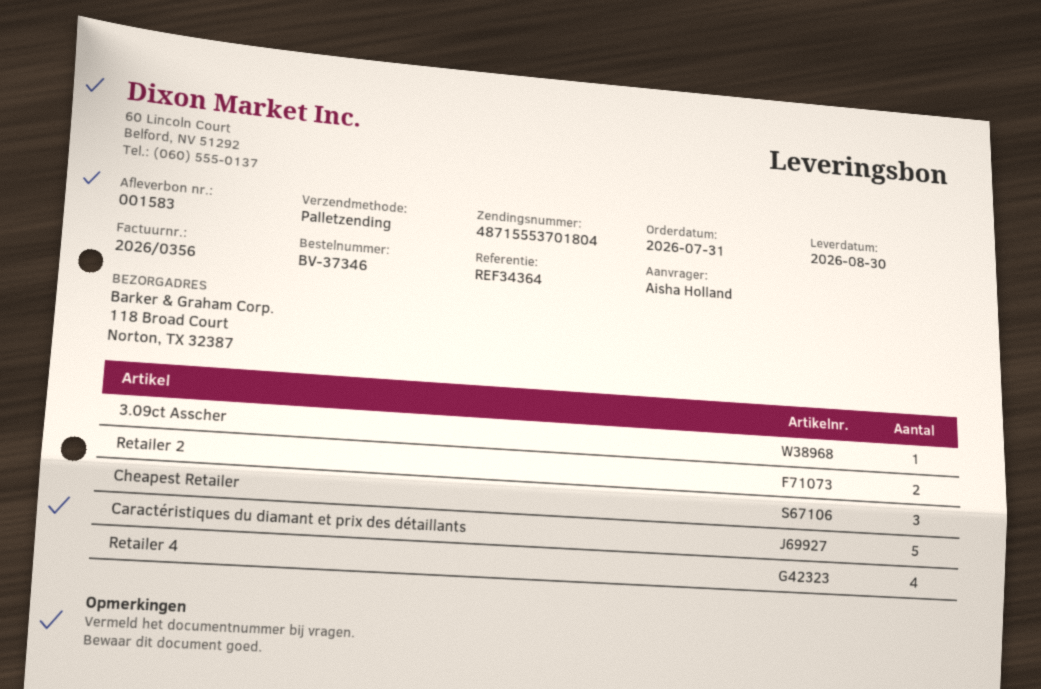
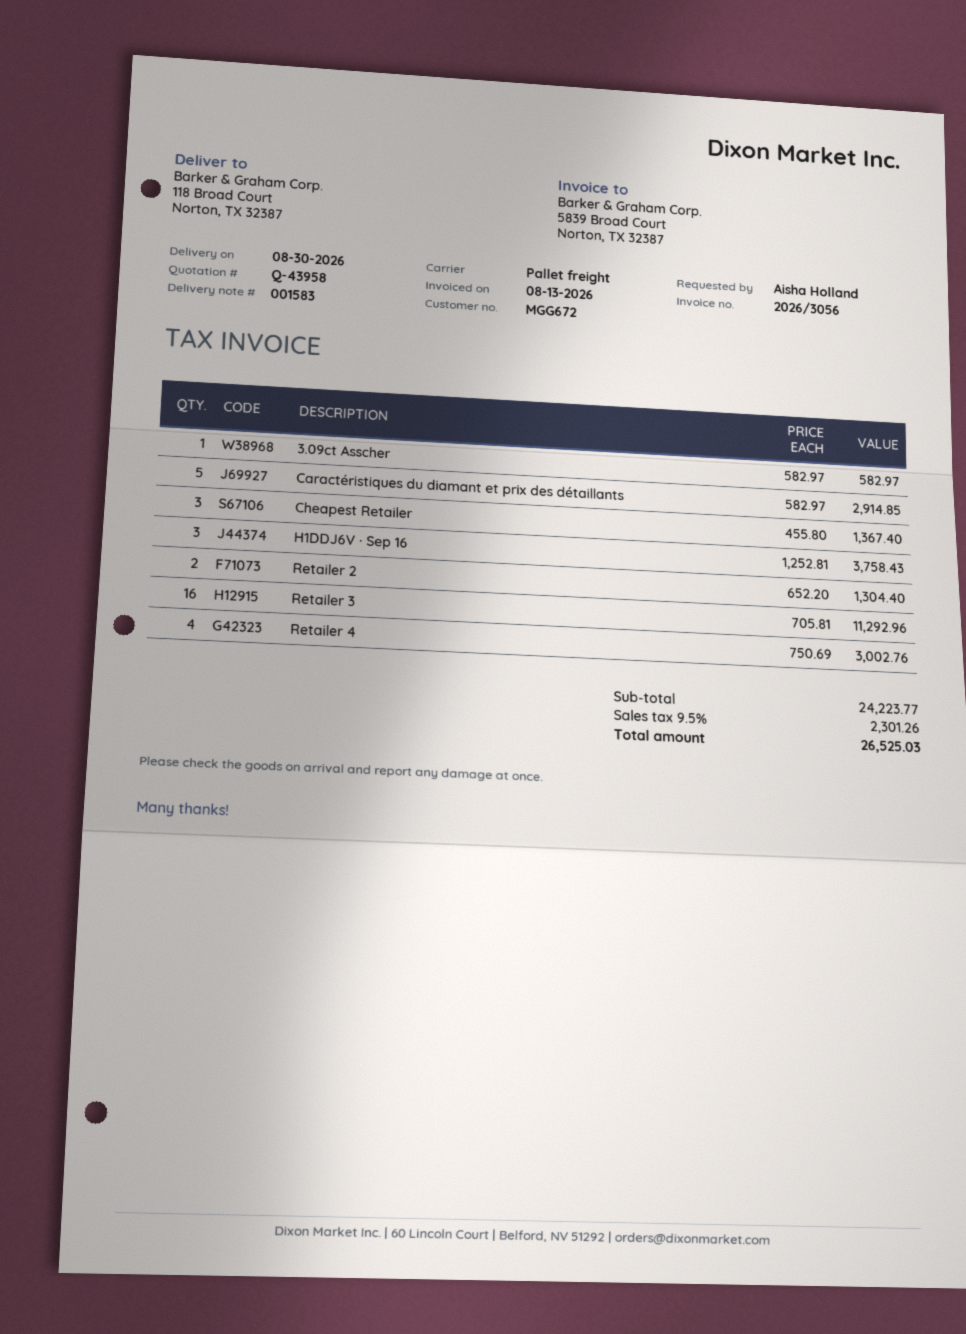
invoice number: 2026/0356 -> 2026/3056
H1DDJ6V · Sep 16: none -> 3
Retailer 3: none -> 16

